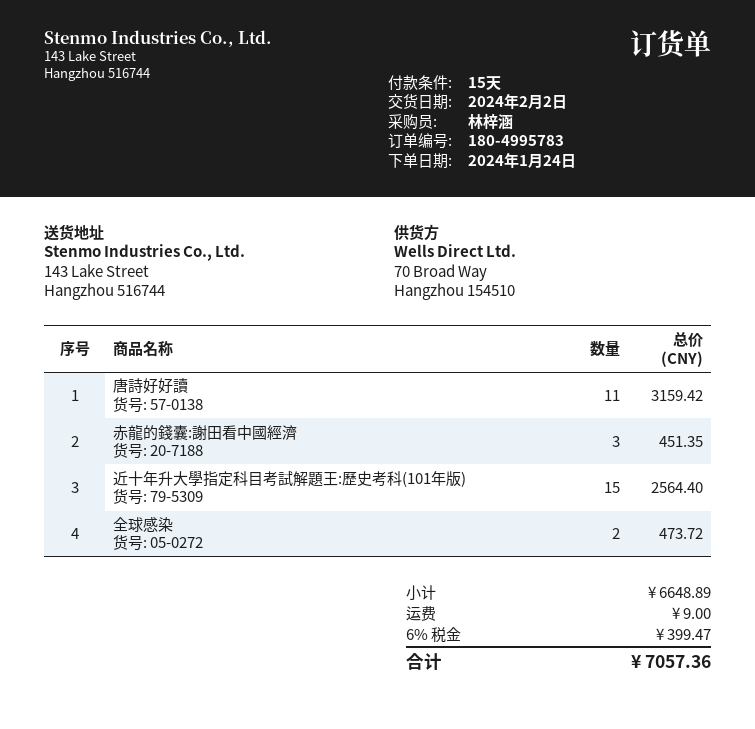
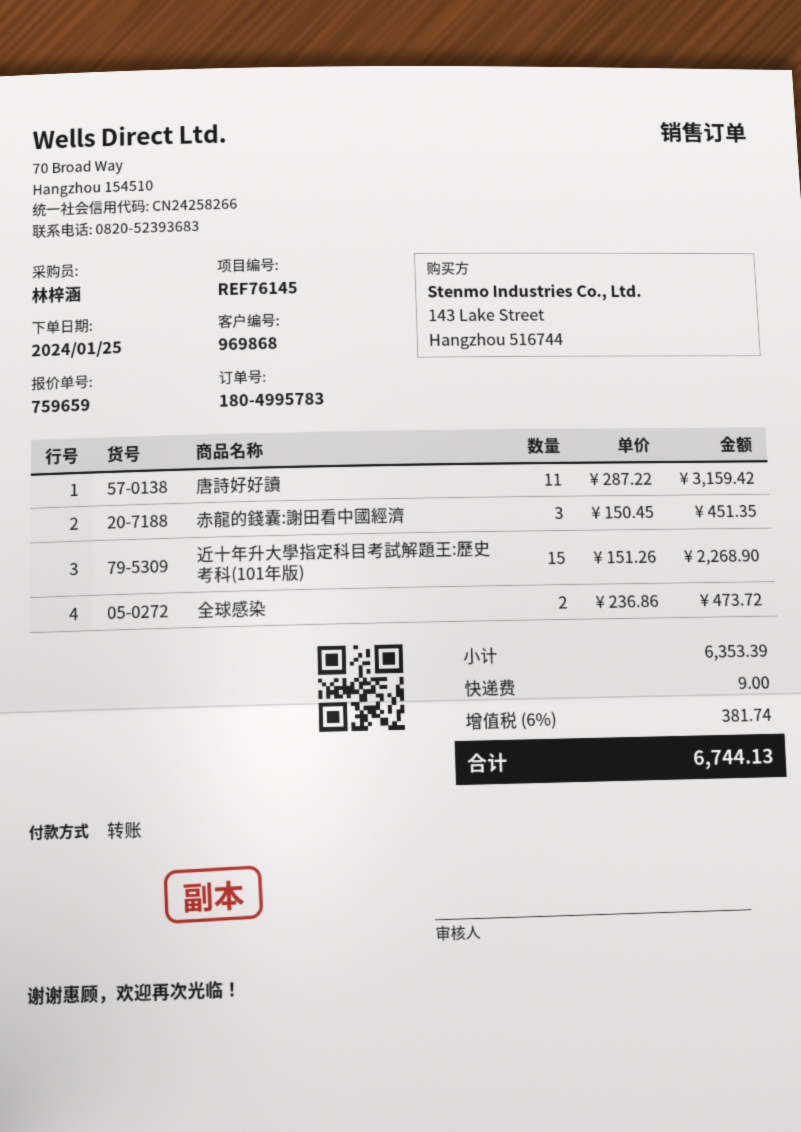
order date: 2024-01-24 -> 2024-01-25
近十年升大學指定科目考試解題王:歷史考科(101年版): 15 for 2564.40 -> 15 for 2268.90
subtotal: 6648.89 -> 6353.39
tax: 6% = 399.47 -> 6% = 381.74
total: 7057.36 -> 6744.13

